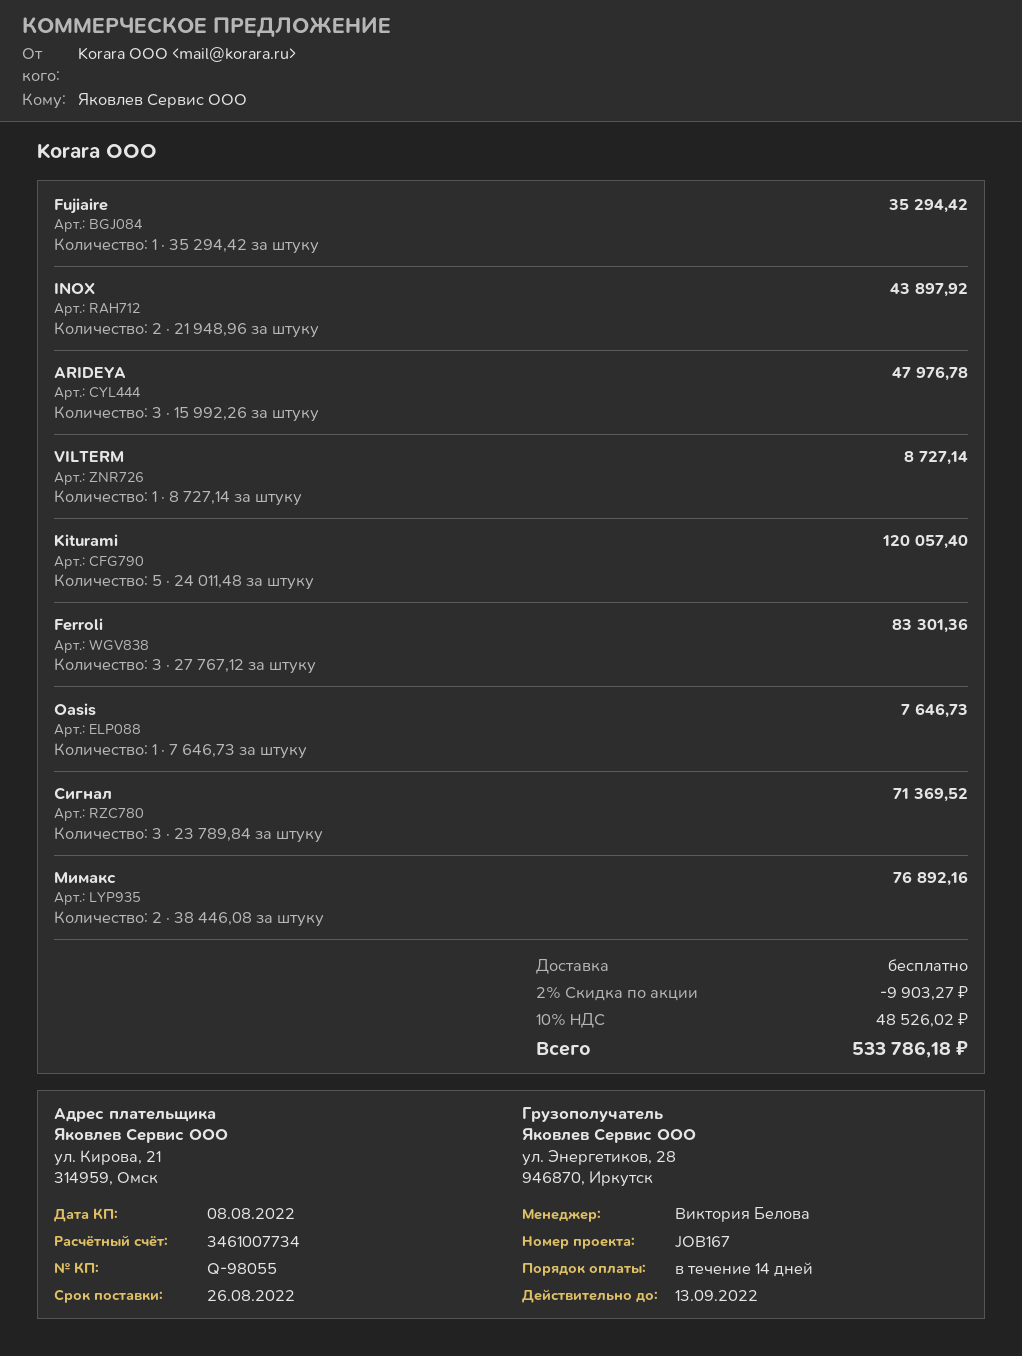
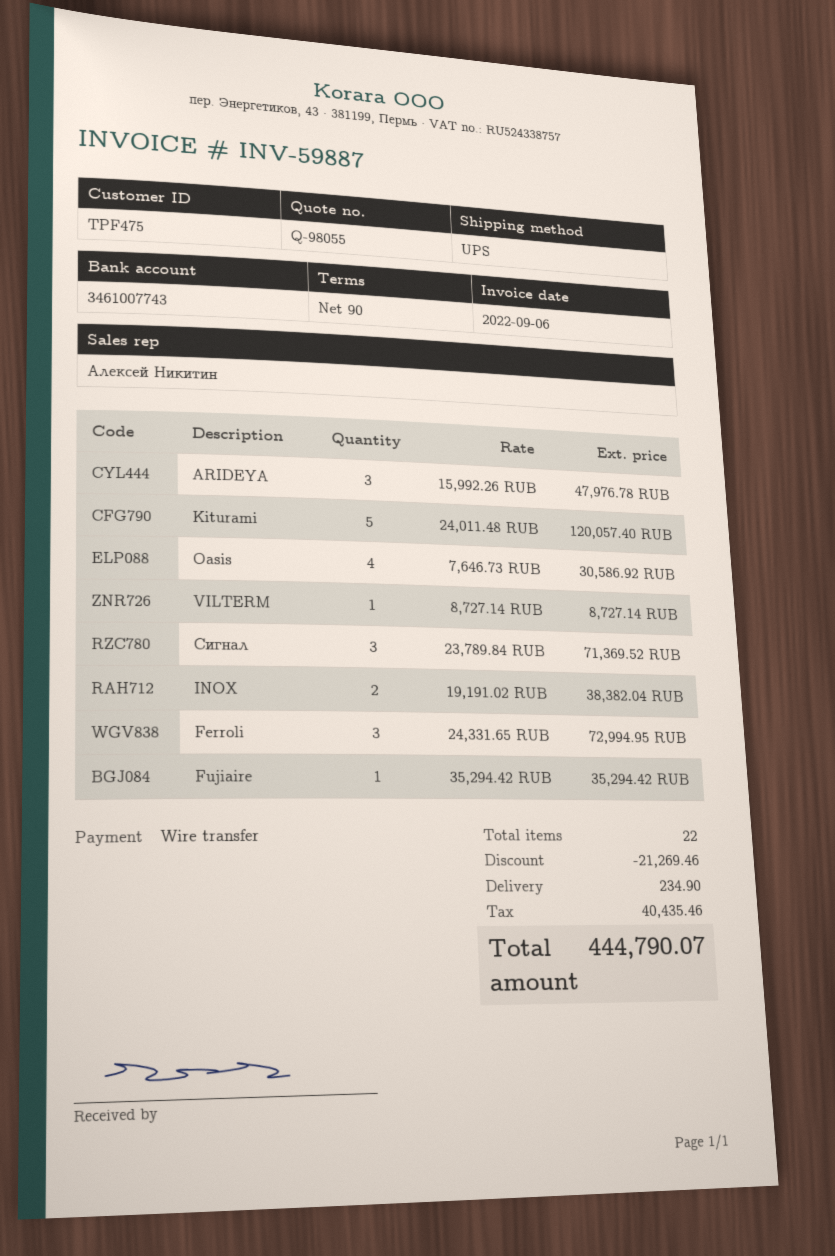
payment terms: 14 days -> 90 days
sales rep: Виктория Белова -> Алексей Никитин
bank account: 3461007734 -> 3461007743
INOX: 2 x 21948.96 = 43897.92 -> 2 x 19191.02 = 38382.04
Ferroli: 3 x 27767.12 = 83301.36 -> 3 x 24331.65 = 72994.95
Oasis: 1 x 7646.73 = 7646.73 -> 4 x 7646.73 = 30586.92
Мимакс: 2 x 38446.08 = 76892.16 -> none
discount: 9903.27 -> 21269.46
shipping: 0.00 -> 234.90
tax: 48526.02 -> 40435.46
total: 533786.18 -> 444790.07

